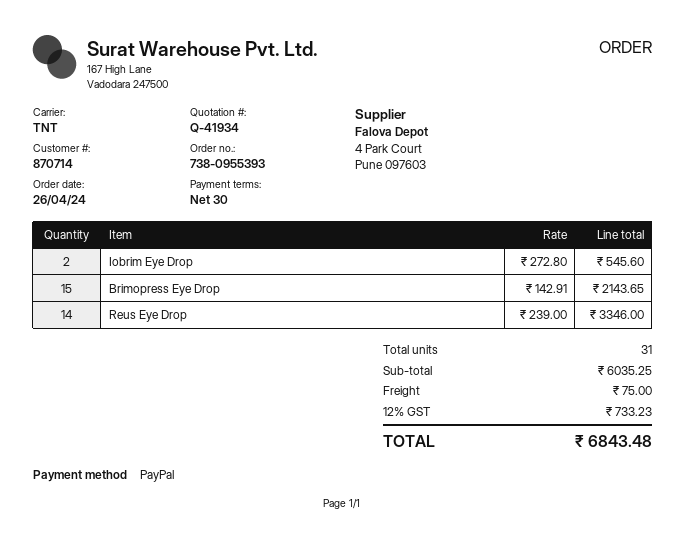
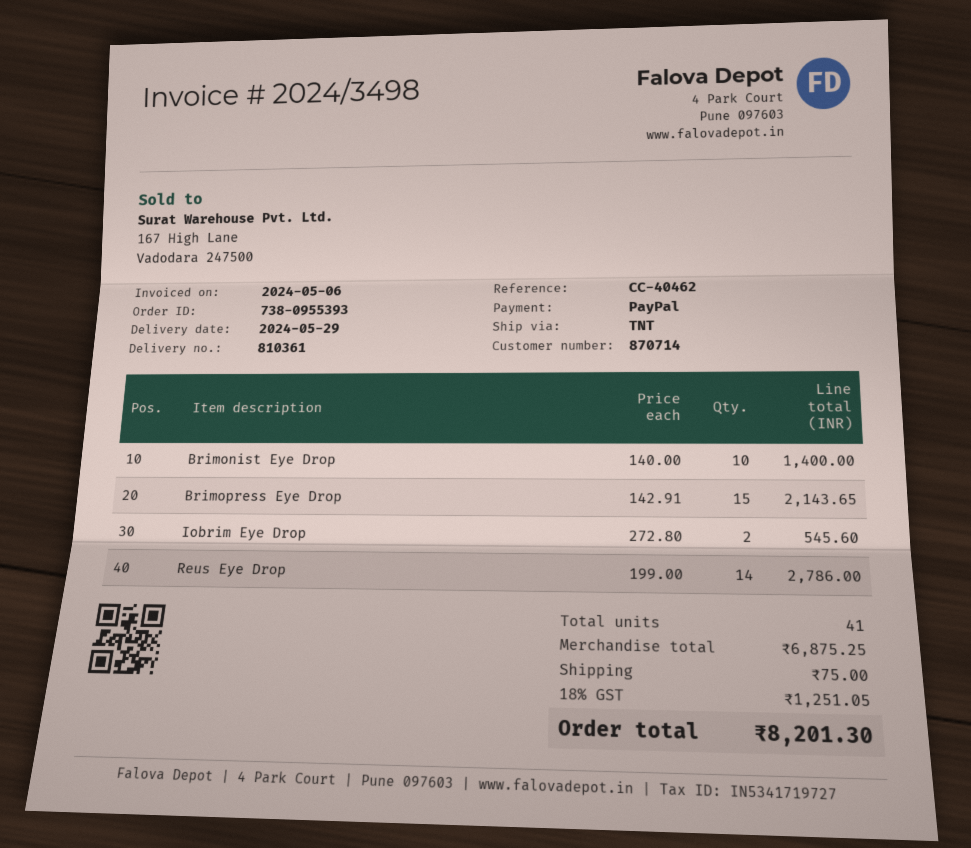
Reus Eye Drop: 14 x 239.00 = 3346.00 -> 14 x 199.00 = 2786.00
Brimonist Eye Drop: none -> 10 x 140.00 = 1400.00
total quantity: 31 -> 41
subtotal: 6035.25 -> 6875.25
tax: 12% = 733.23 -> 18% = 1251.05
total: 6843.48 -> 8201.30

